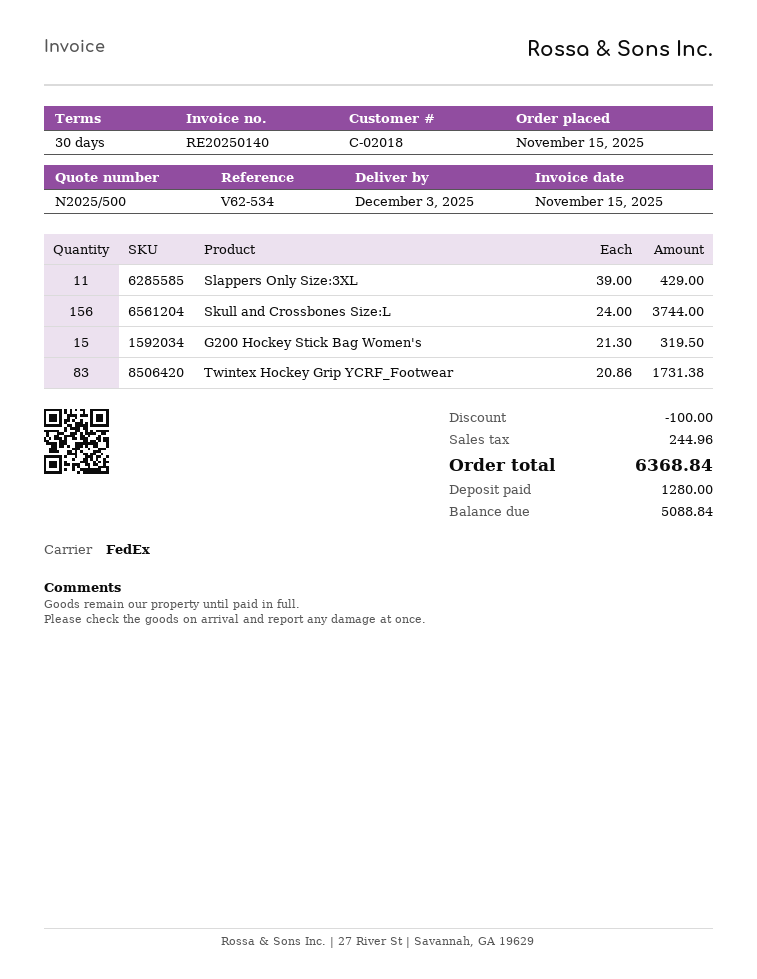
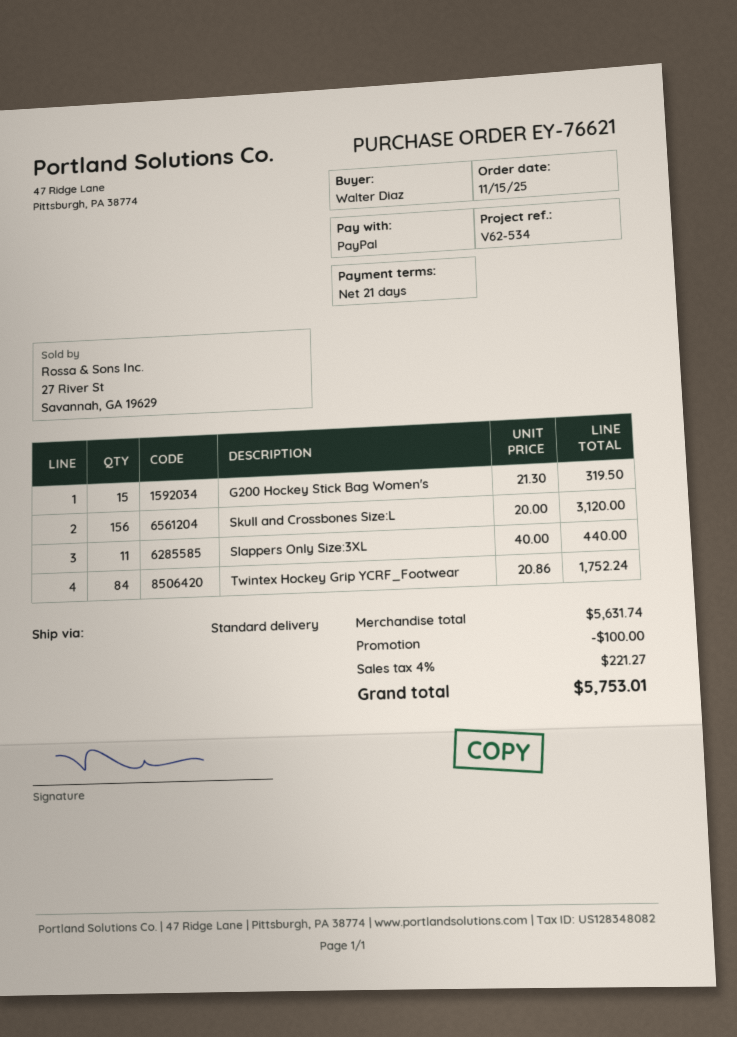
payment terms: 30 days -> 21 days
shipping method: FedEx -> standard
Slappers Only Size:3XL: 11 x 39.00 = 429.00 -> 11 x 40.00 = 440.00
Skull and Crossbones Size:L: 156 x 24.00 = 3744.00 -> 156 x 20.00 = 3120.00
Twintex Hockey Grip YCRF_Footwear: 83 x 20.86 = 1731.38 -> 84 x 20.86 = 1752.24
tax: 244.96 -> 221.27
total: 6368.84 -> 5753.01

